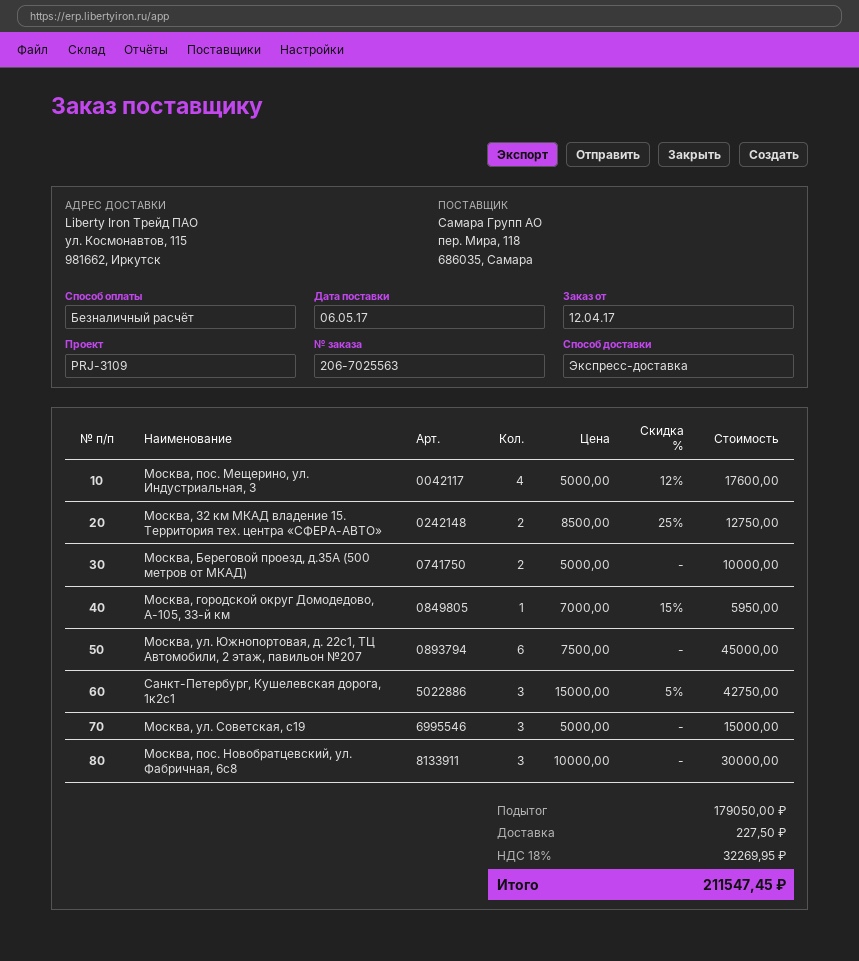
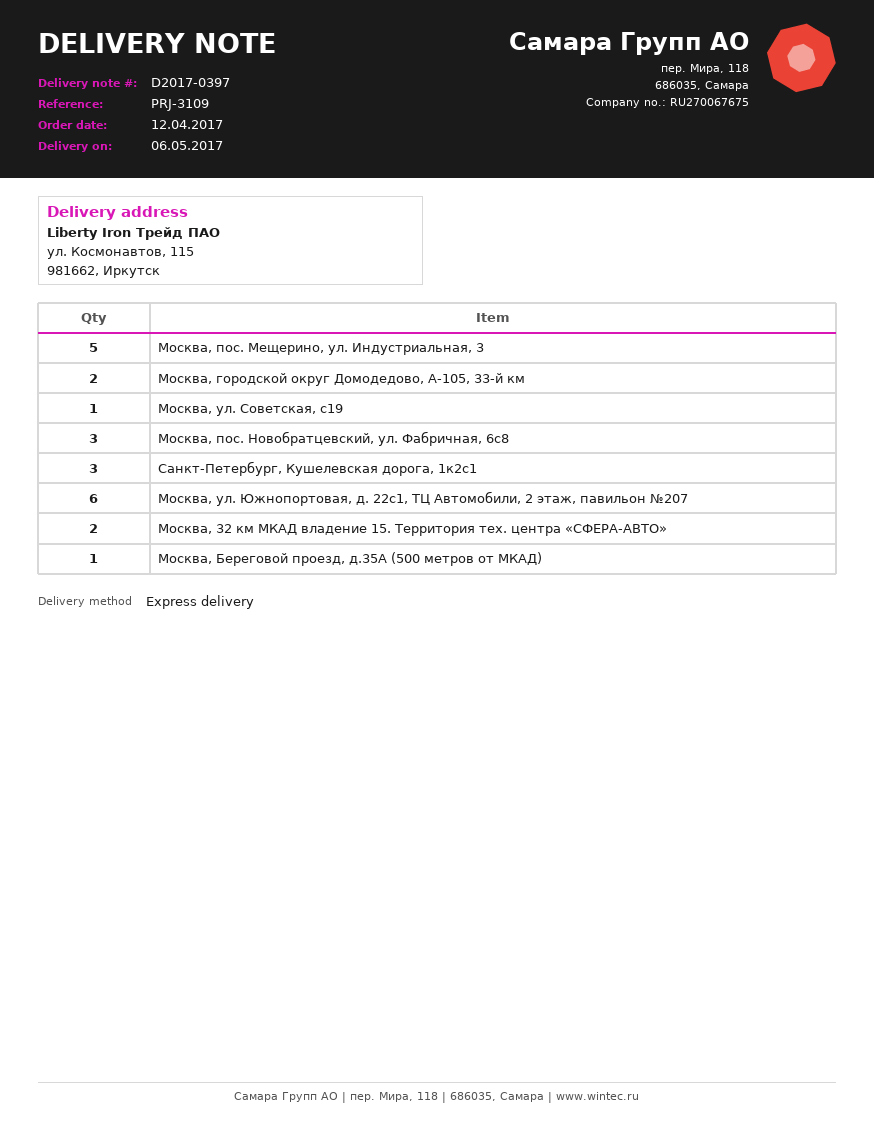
Москва, пос. Мещерино, ул. Индустриальная, 3: 4 -> 5
Москва, Береговой проезд, д.35А (500 метров от МКАД): 2 -> 1
Москва, городской округ Домодедово, А-105, 33-й км: 1 -> 2
Москва, ул. Советская, с19: 3 -> 1

